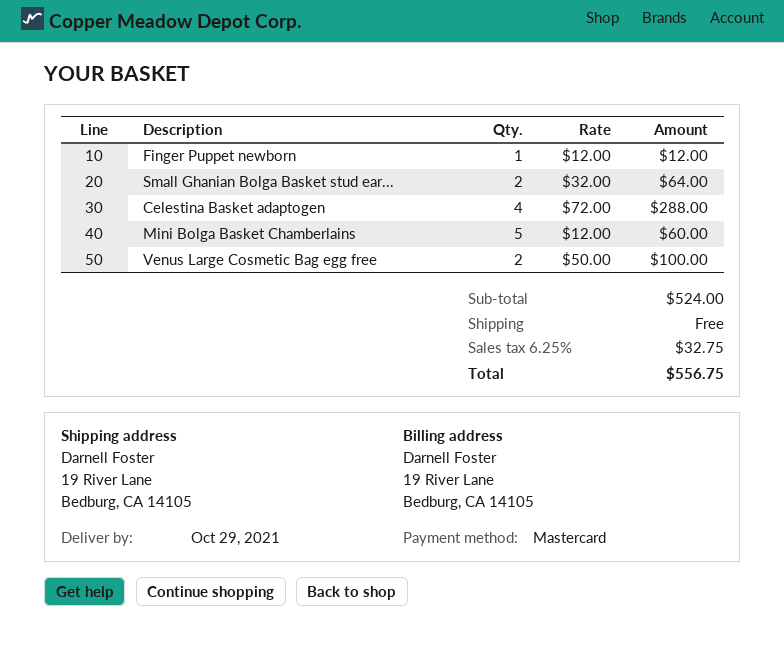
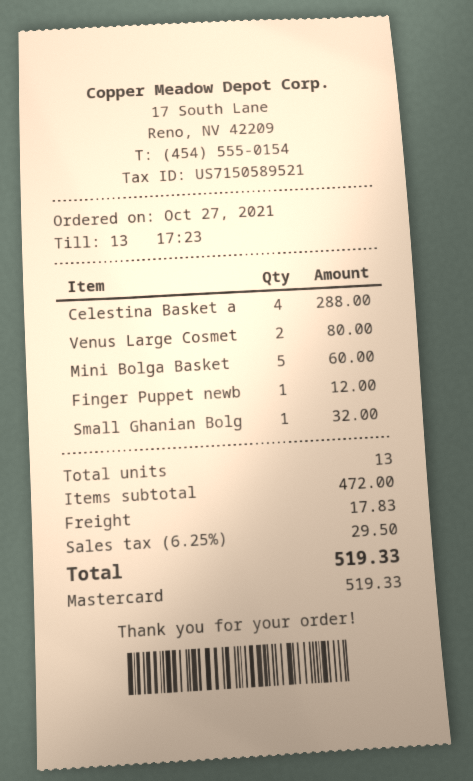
Small Ghanian Bolga Basket stud ear...: 2 for 64.00 -> 1 for 32.00
Venus Large Cosmetic Bag egg free: 2 for 100.00 -> 2 for 80.00
subtotal: 524.00 -> 472.00
shipping: 0.00 -> 17.83
tax: 6.25% = 32.75 -> 6.25% = 29.50
total: 556.75 -> 519.33

